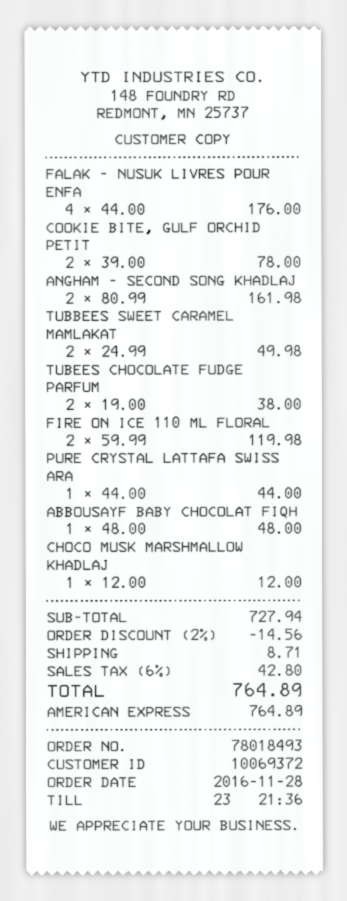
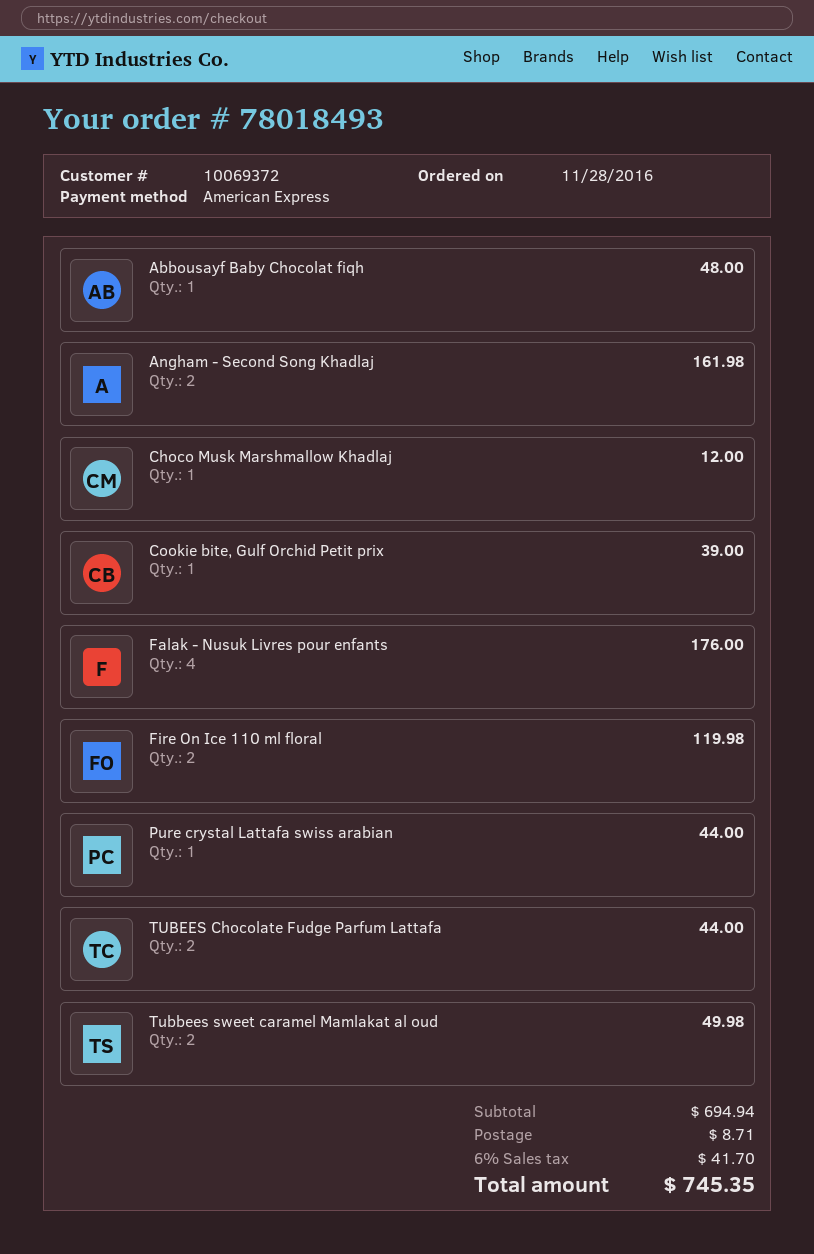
COOKIE BITE, GULF ORCHID PETIT: 2 for 78.00 -> 1 for 39.00
TUBEES CHOCOLATE FUDGE PARFUM: 2 for 38.00 -> 2 for 44.00
subtotal: 727.94 -> 694.94
discount: 2% = 14.56 -> none
tax: 6% = 42.80 -> 6% = 41.70
total: 764.89 -> 745.35

